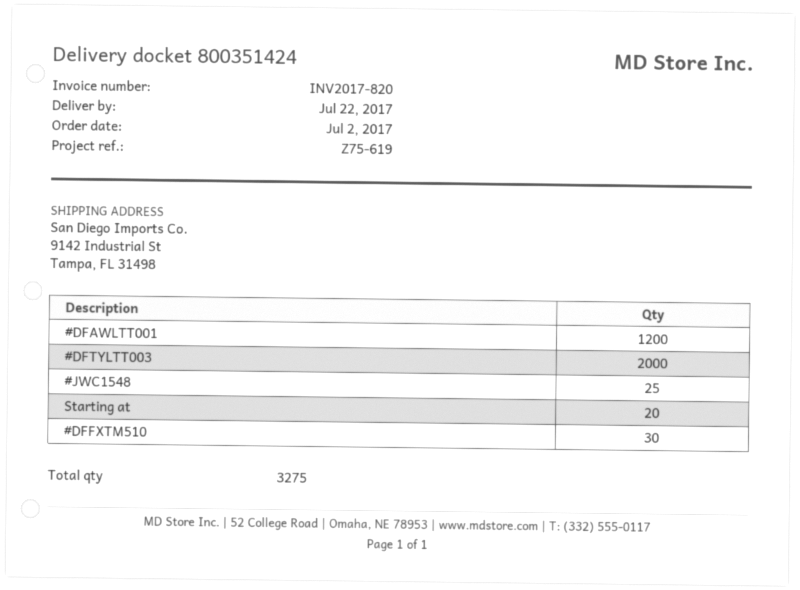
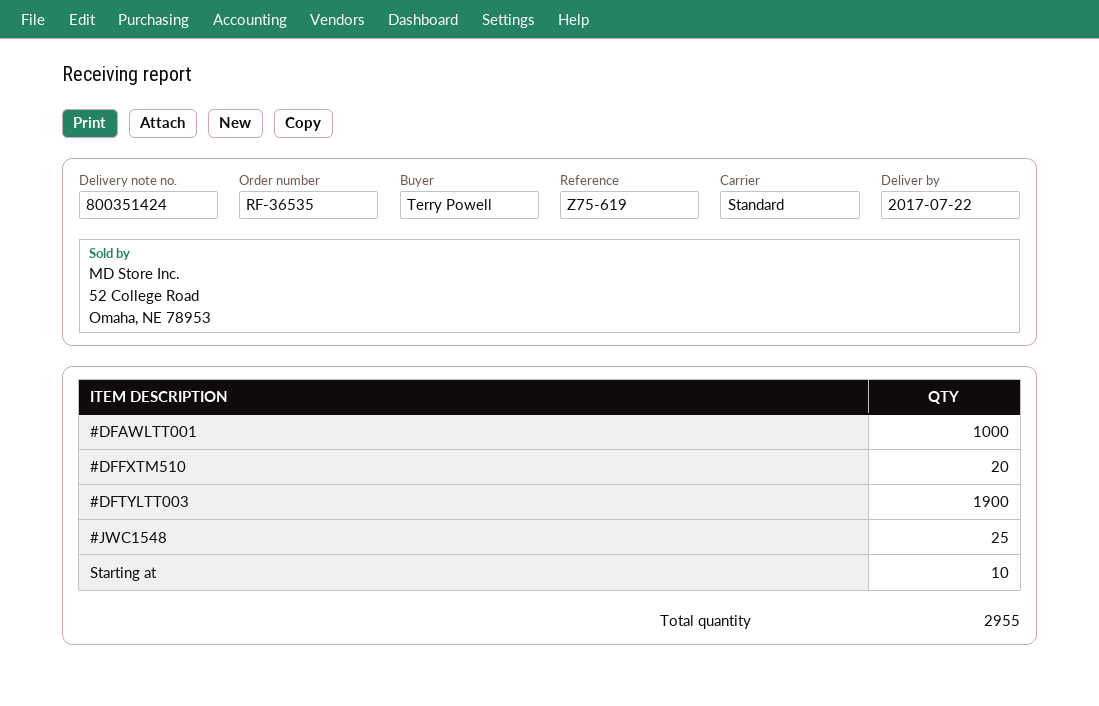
#DFAWLTT001: 1200 -> 1000
#DFTYLTT003: 2000 -> 1900
Starting at: 20 -> 10
#DFFXTM510: 30 -> 20
total quantity: 3275 -> 2955

